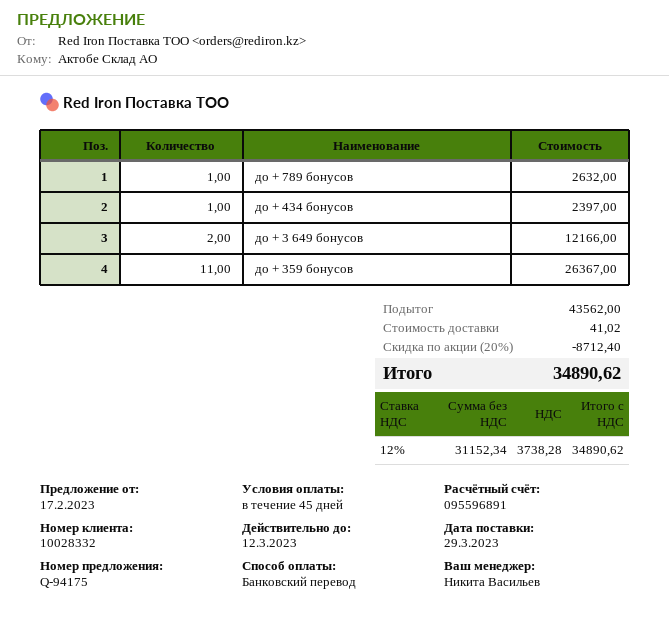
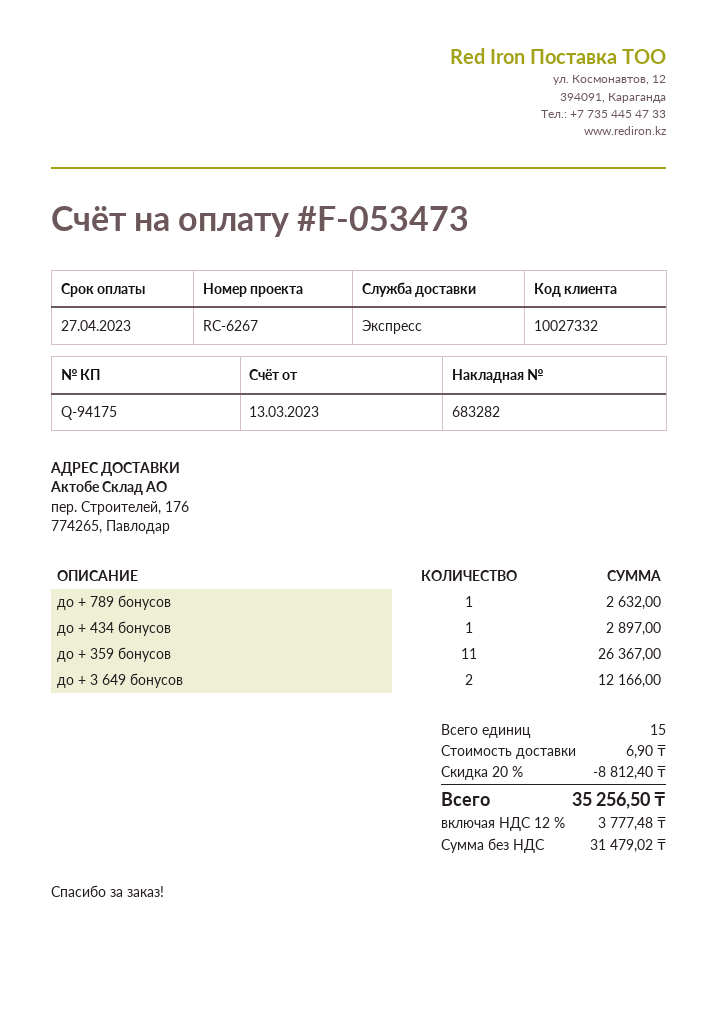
customer number: 10028332 -> 10027332
до + 434 бонусов: 1 for 2397.00 -> 1 for 2897.00
discount: 20% = 8712.40 -> 20% = 8812.40
shipping: 41.02 -> 6.90
net: 31152.34 -> 31479.02
tax: 12% = 3738.28 -> 12% = 3777.48
total: 34890.62 -> 35256.50

